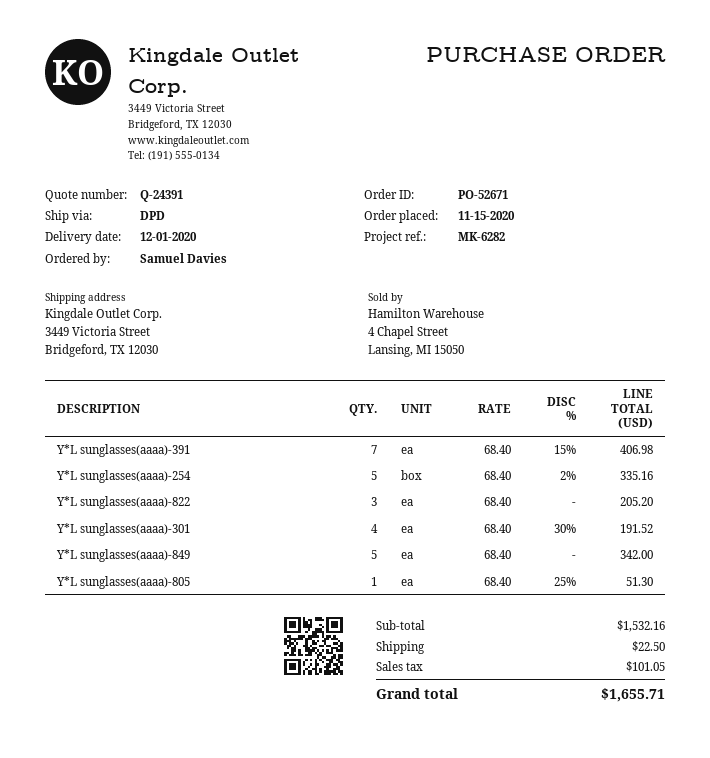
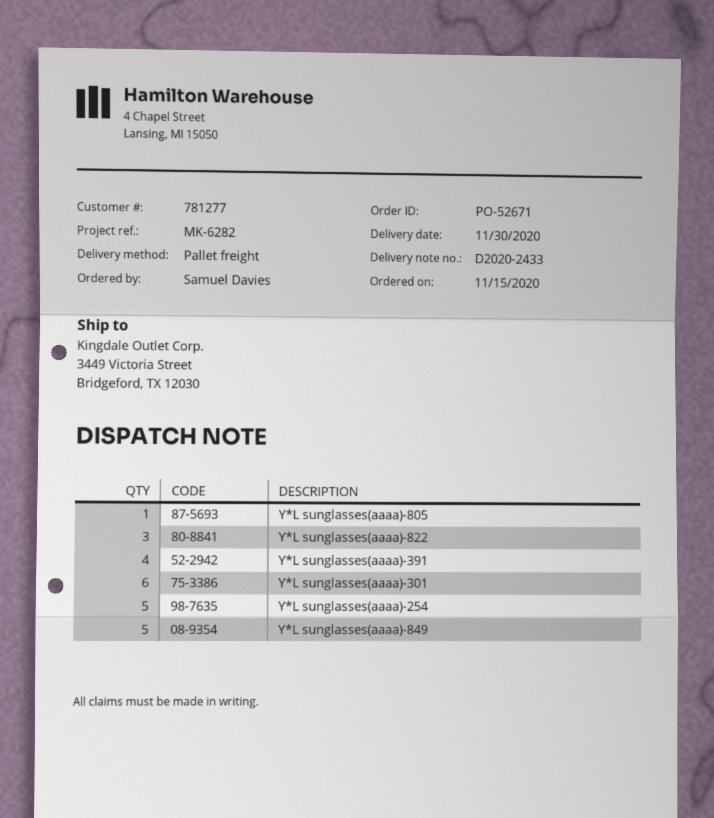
delivery date: 2020-12-01 -> 2020-11-30
shipping method: DPD -> pallet freight
Y*L sunglasses(aaaa)-391: 7 -> 4
Y*L sunglasses(aaaa)-301: 4 -> 6

